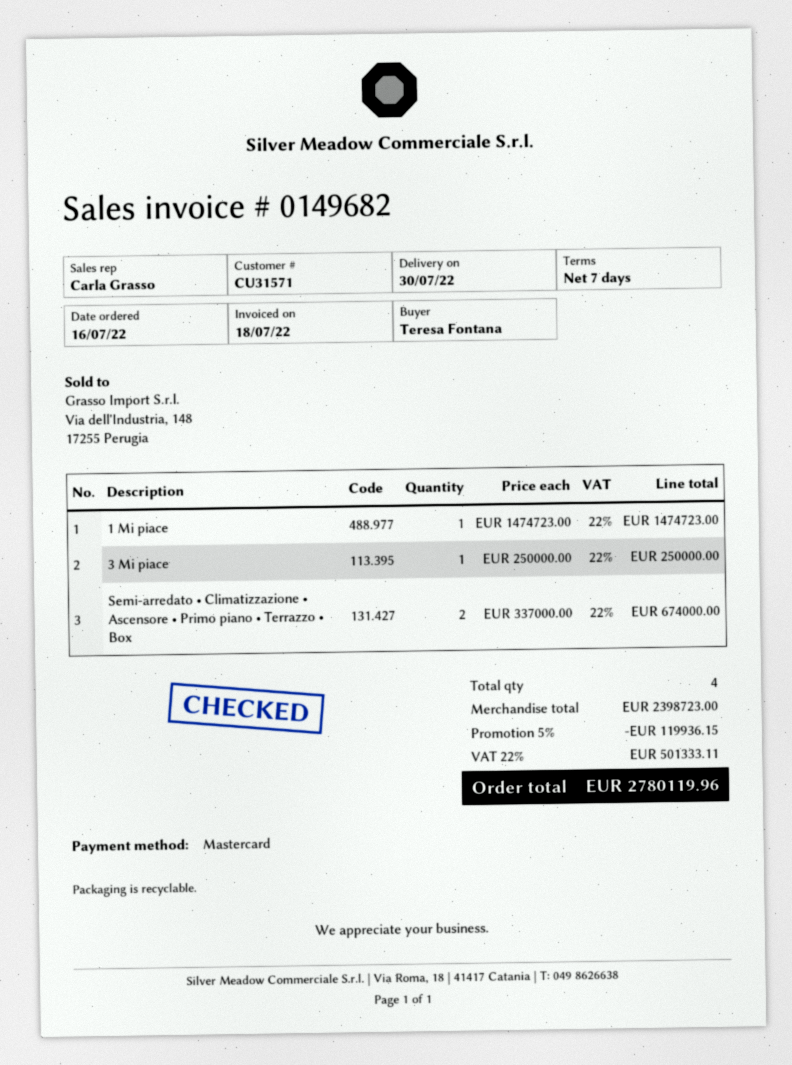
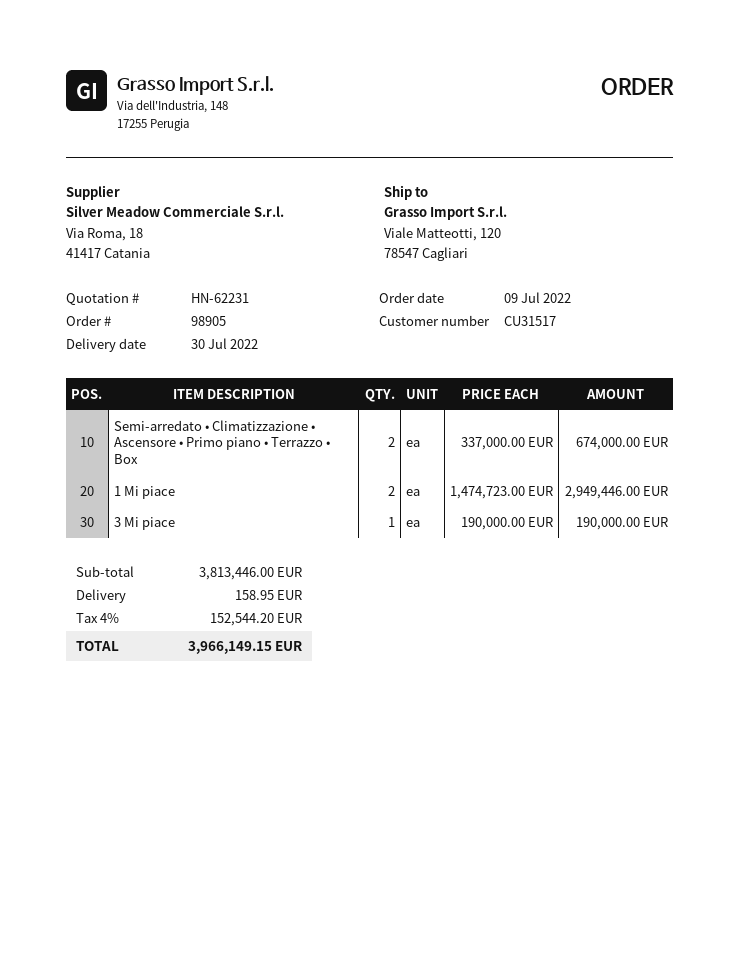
order date: 2022-07-16 -> 2022-07-09
customer number: CU31571 -> CU31517
1 Mi piace: 1 x 1474723.00 = 1474723.00 -> 2 x 1474723.00 = 2949446.00
3 Mi piace: 1 x 250000.00 = 250000.00 -> 1 x 190000.00 = 190000.00
subtotal: 2398723.00 -> 3813446.00
discount: 5% = 119936.15 -> none
shipping: none -> 158.95
tax: 22% = 501333.11 -> 4% = 152544.20
total: 2780119.96 -> 3966149.15

